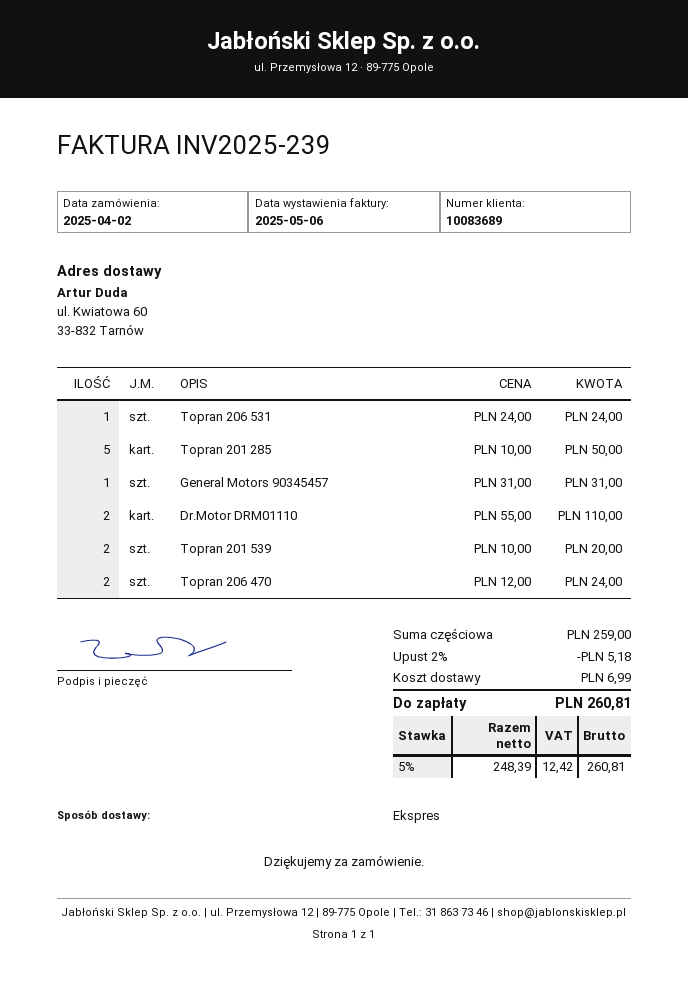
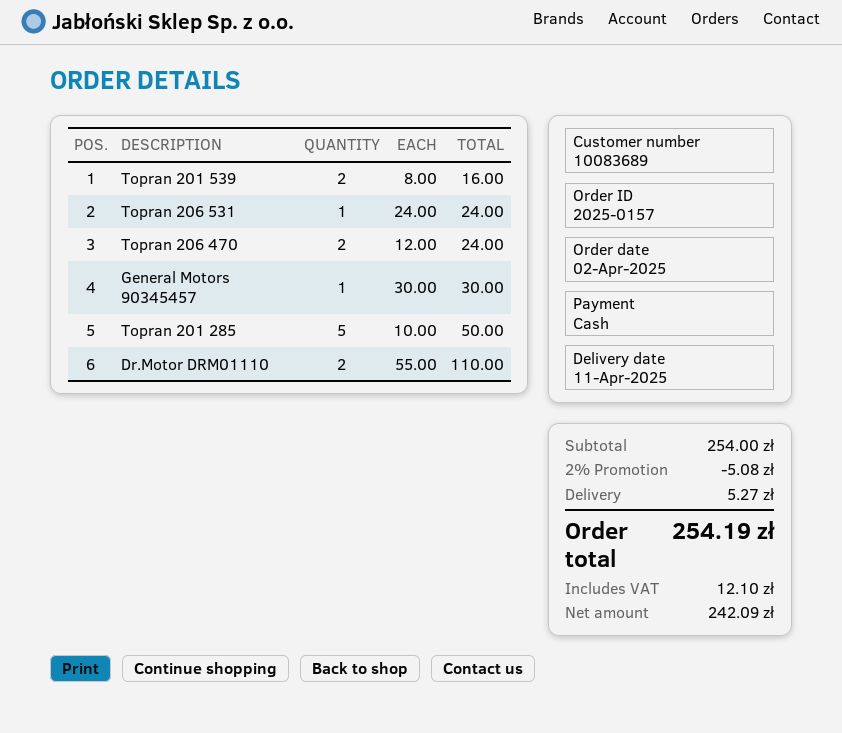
General Motors 90345457: 1 x 31.00 = 31.00 -> 1 x 30.00 = 30.00
Topran 201 539: 2 x 10.00 = 20.00 -> 2 x 8.00 = 16.00
subtotal: 259.00 -> 254.00
discount: 2% = 5.18 -> 2% = 5.08
shipping: 6.99 -> 5.27
net: 248.39 -> 242.09
tax: 12.42 -> 12.10
total: 260.81 -> 254.19

